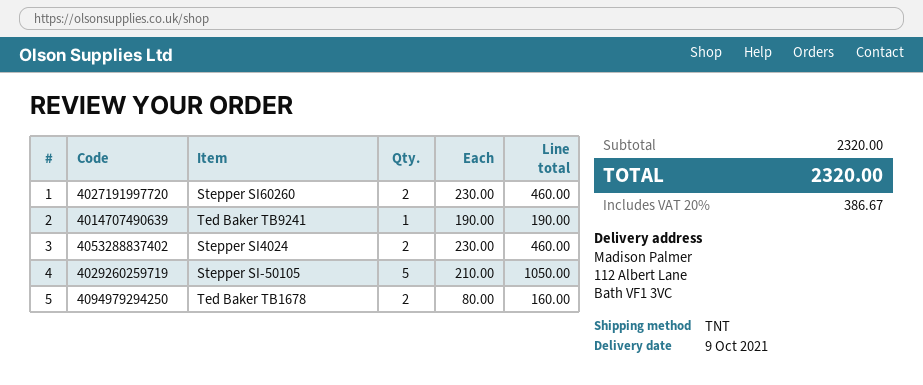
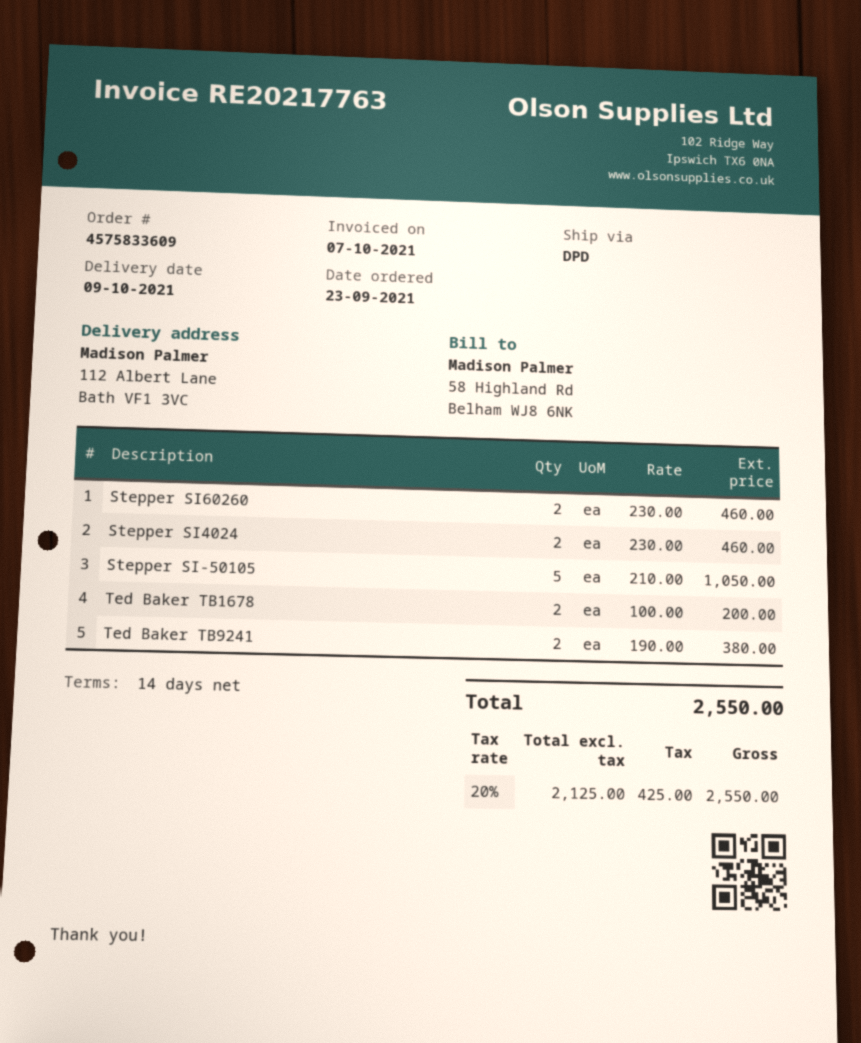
shipping method: TNT -> DPD
Ted Baker TB9241: 1 x 190.00 = 190.00 -> 2 x 190.00 = 380.00
Ted Baker TB1678: 2 x 80.00 = 160.00 -> 2 x 100.00 = 200.00
tax: 20% = 386.67 -> 20% = 425.00
total: 2320.00 -> 2550.00

